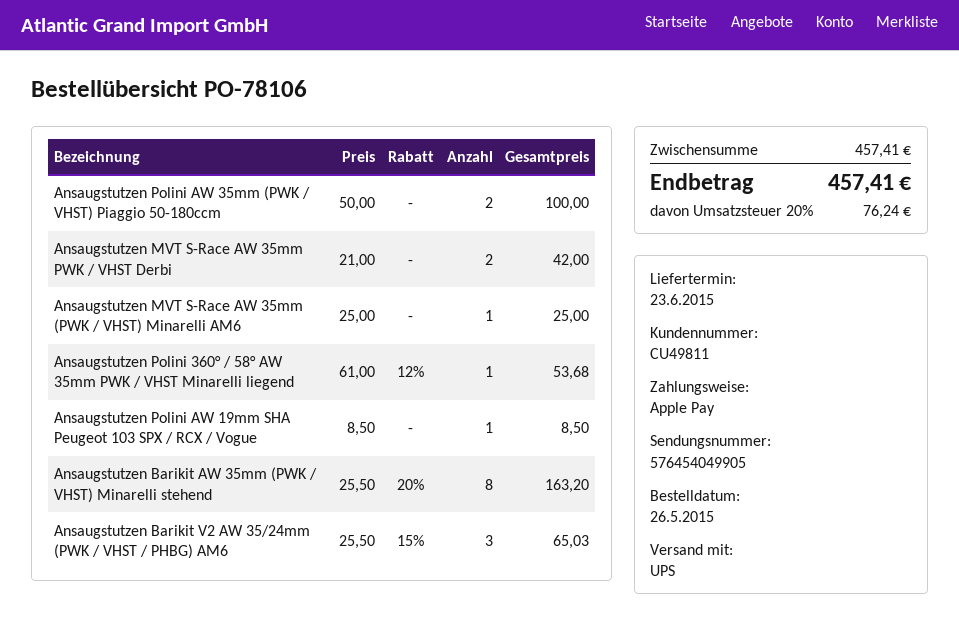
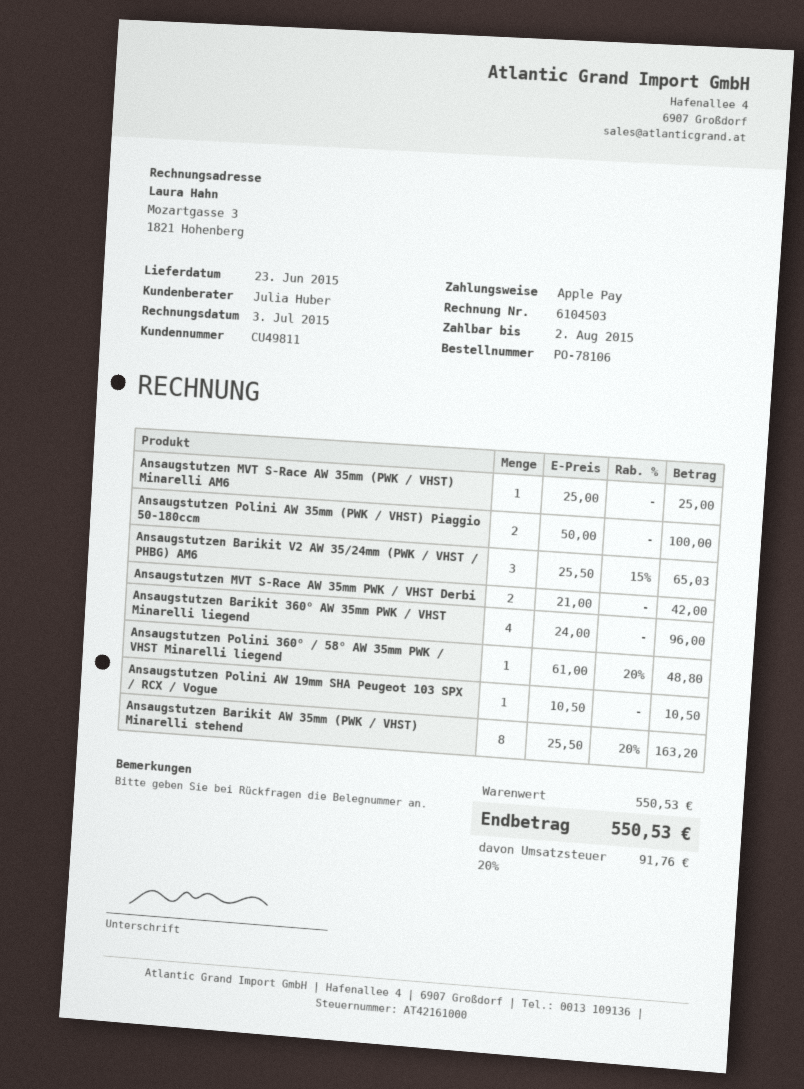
Ansaugstutzen Polini 360° / 58° AW 35mm PWK / VHST Minarelli liegend: 1 x 61.00 - 12% = 53.68 -> 1 x 61.00 - 20% = 48.80
Ansaugstutzen Polini AW 19mm SHA Peugeot 103 SPX / RCX / Vogue: 1 x 8.50 = 8.50 -> 1 x 10.50 = 10.50
Ansaugstutzen Barikit 360° AW 35mm PWK / VHST Minarelli liegend: none -> 4 x 24.00 = 96.00
subtotal: 457.41 -> 550.53
tax: 20% = 76.24 -> 20% = 91.76
total: 457.41 -> 550.53

